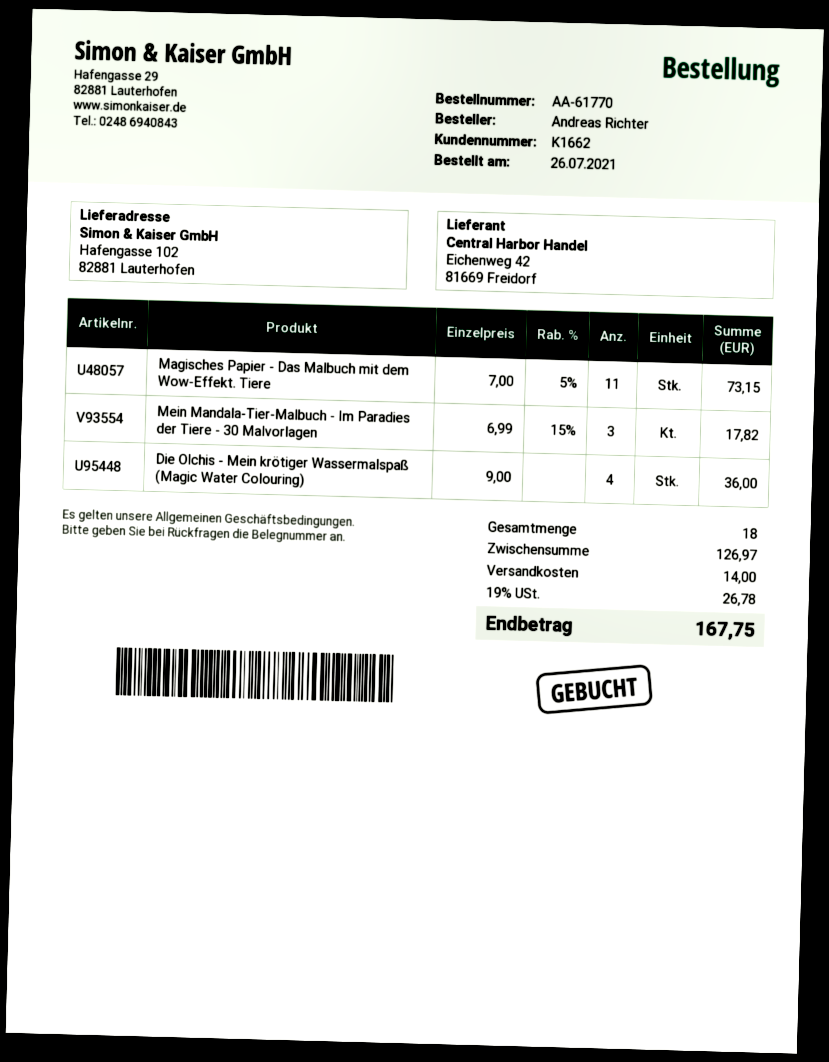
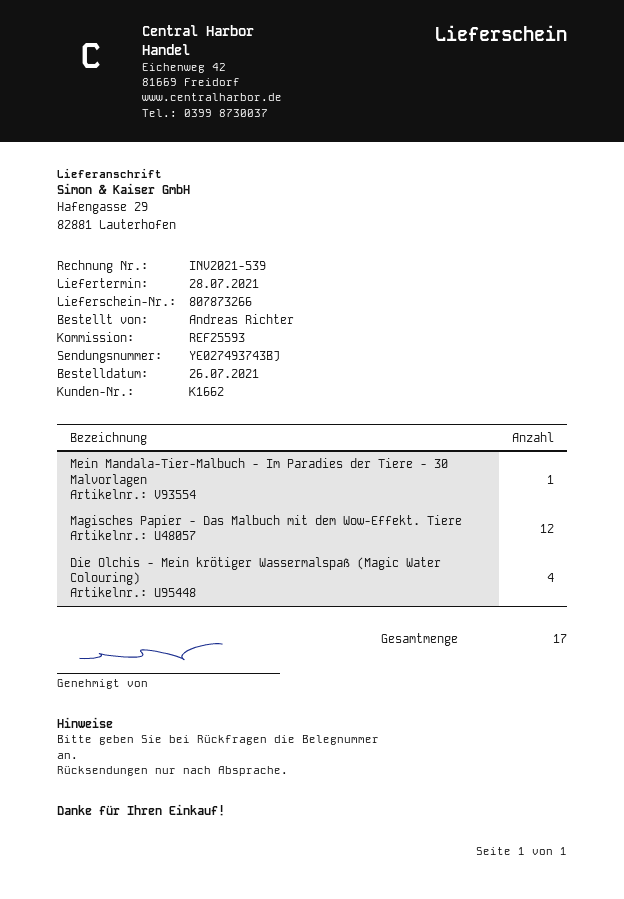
ship to: Hafengasse 102, 82881 Lauterhofen -> Hafengasse 29, 82881 Lauterhofen
Magisches Papier - Das Malbuch mit dem Wow-Effekt. Tiere: 11 -> 12
Mein Mandala-Tier-Malbuch - Im Paradies der Tiere - 30 Malvorlagen: 3 -> 1
total quantity: 18 -> 17

